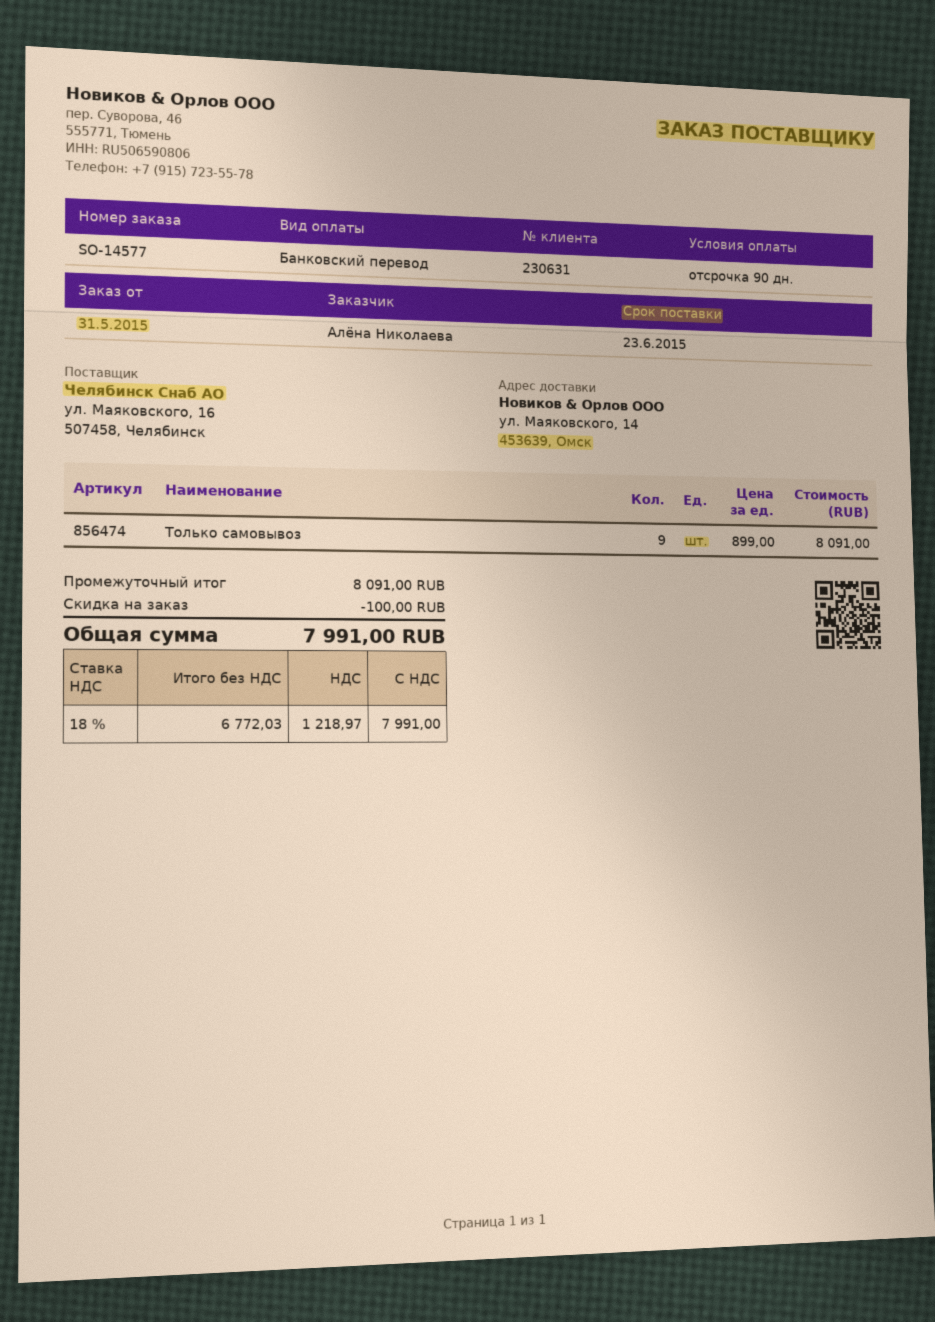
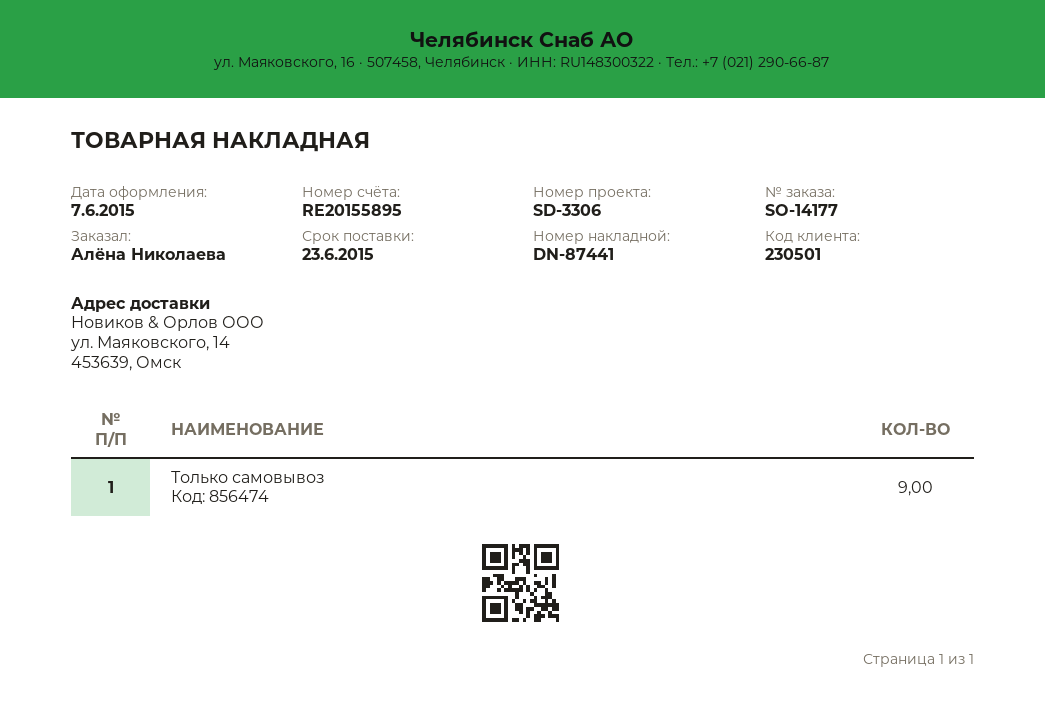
order number: SO-14577 -> SO-14177
order date: 2015-05-31 -> 2015-06-07
customer number: 230631 -> 230501

